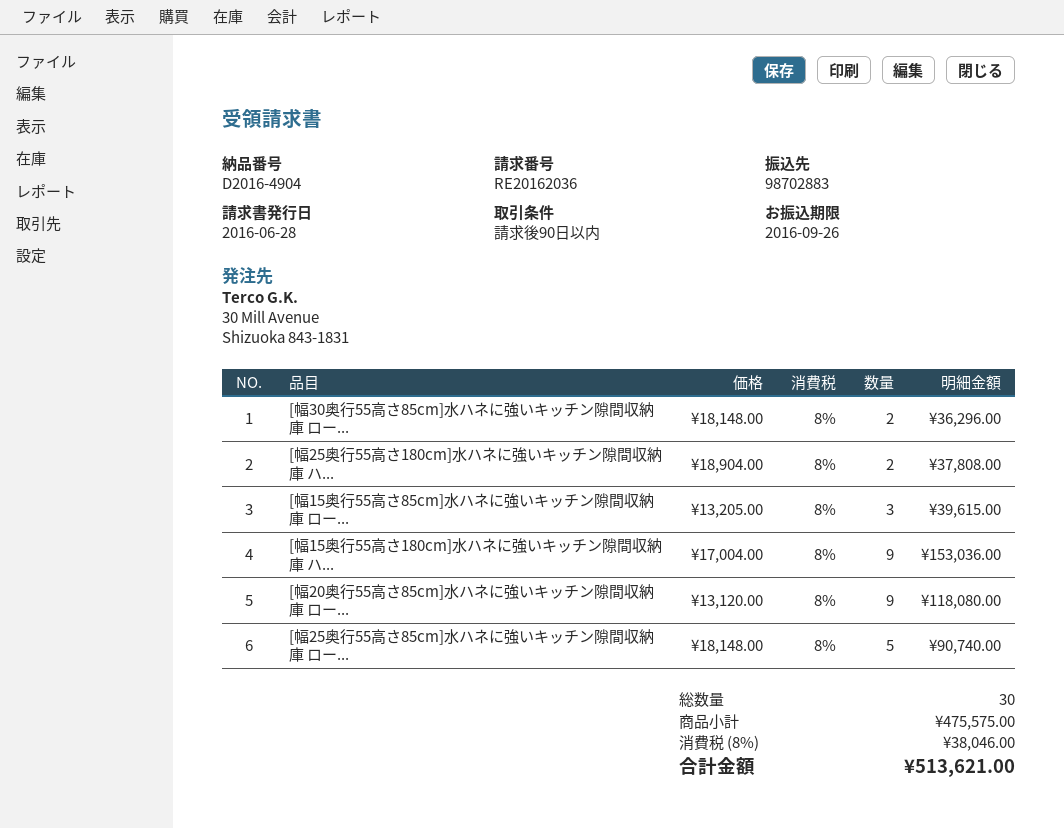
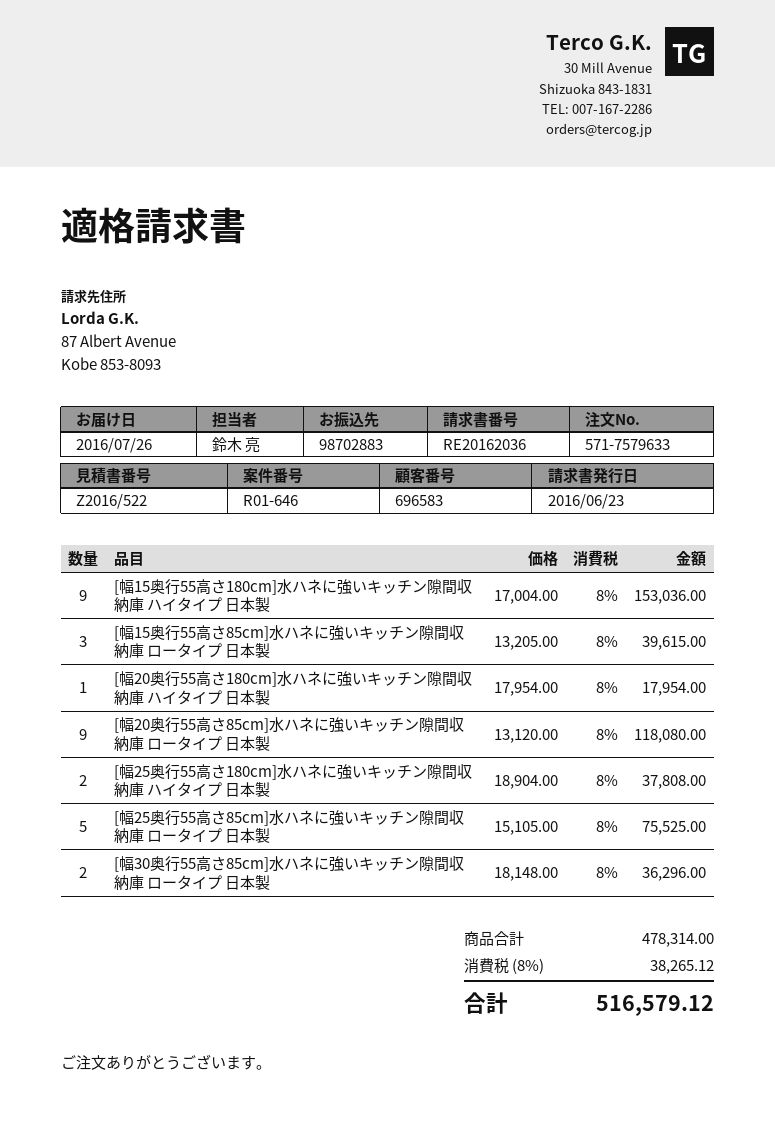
invoice date: 2016-06-28 -> 2016-06-23
[幅25奥行55高さ85cm]水ハネに強いキッチン隙間収納庫 ロー...: 5 x 18148.00 = 90740.00 -> 5 x 15105.00 = 75525.00
[幅20奥行55高さ180cm]水ハネに強いキッチン隙間収納庫 ハイタイプ 日本製: none -> 1 x 17954.00 = 17954.00
subtotal: 475575.00 -> 478314.00
tax: 8% = 38046.00 -> 8% = 38265.12
total: 513621.00 -> 516579.12

